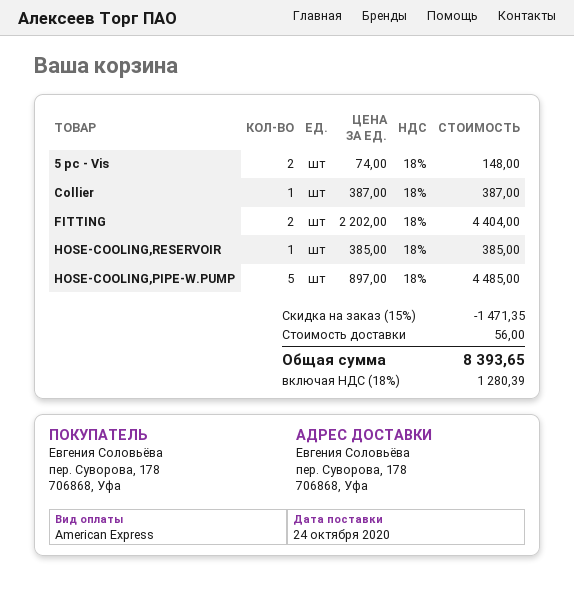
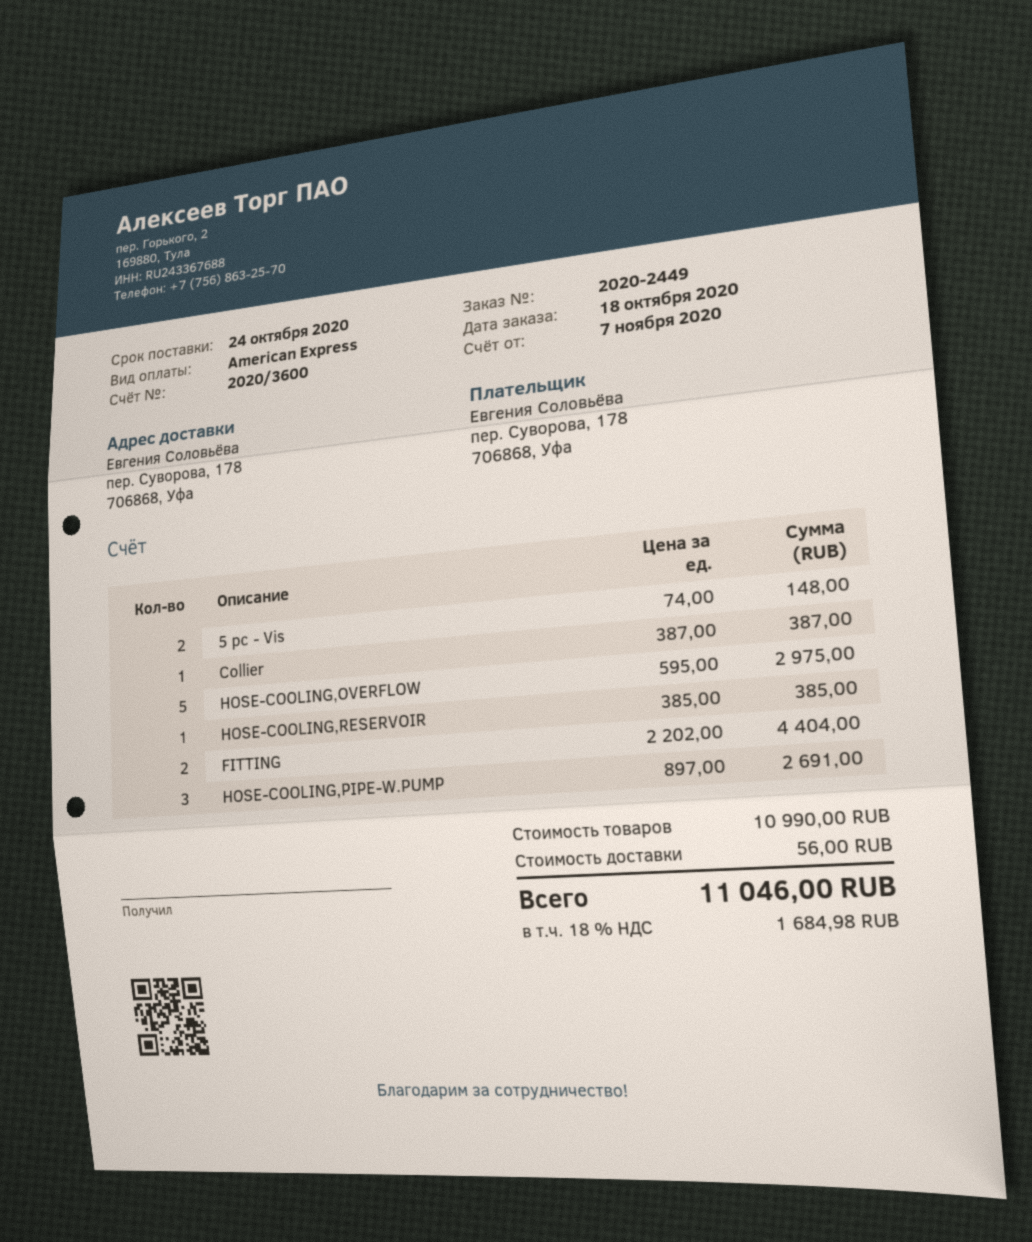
HOSE-COOLING,PIPE-W.PUMP: 5 x 897.00 = 4485.00 -> 3 x 897.00 = 2691.00
HOSE-COOLING,OVERFLOW: none -> 5 x 595.00 = 2975.00
discount: 15% = 1471.35 -> none
tax: 18% = 1280.39 -> 18% = 1684.98
total: 8393.65 -> 11046.00

